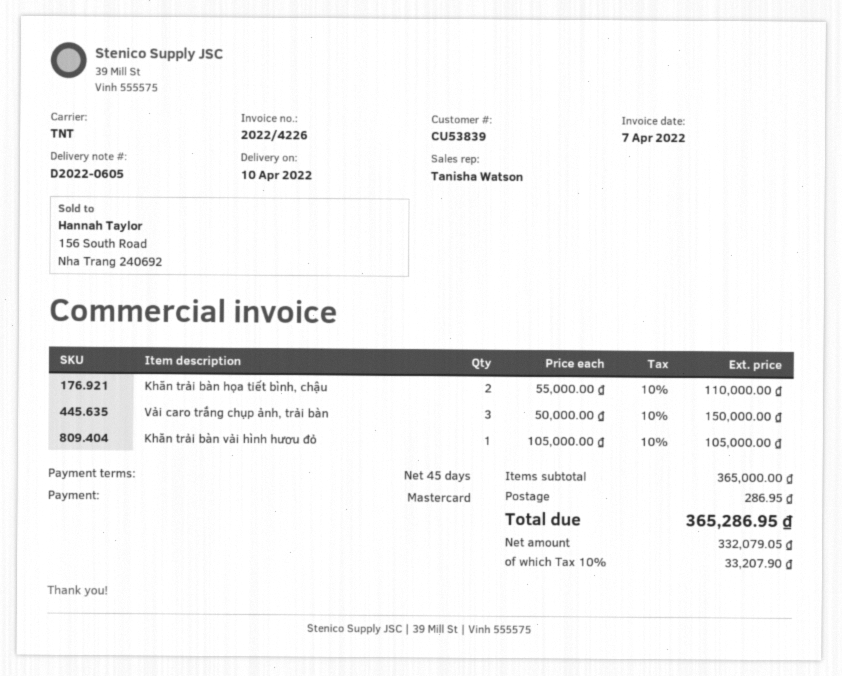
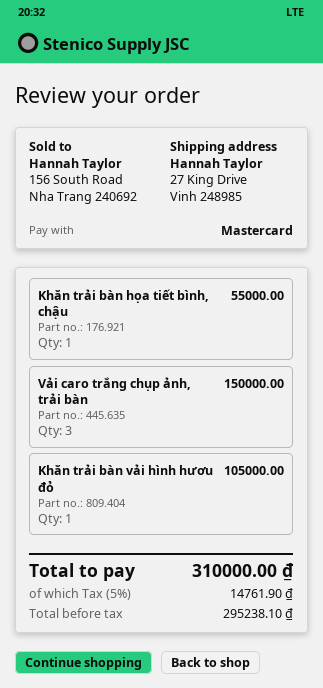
Khăn trải bàn họa tiết bình, chậu: 2 for 110000.00 -> 1 for 55000.00
shipping: 286.95 -> none
net: 332079.05 -> 295238.10
tax: 10% = 33207.90 -> 5% = 14761.90
total: 365286.95 -> 310000.00

